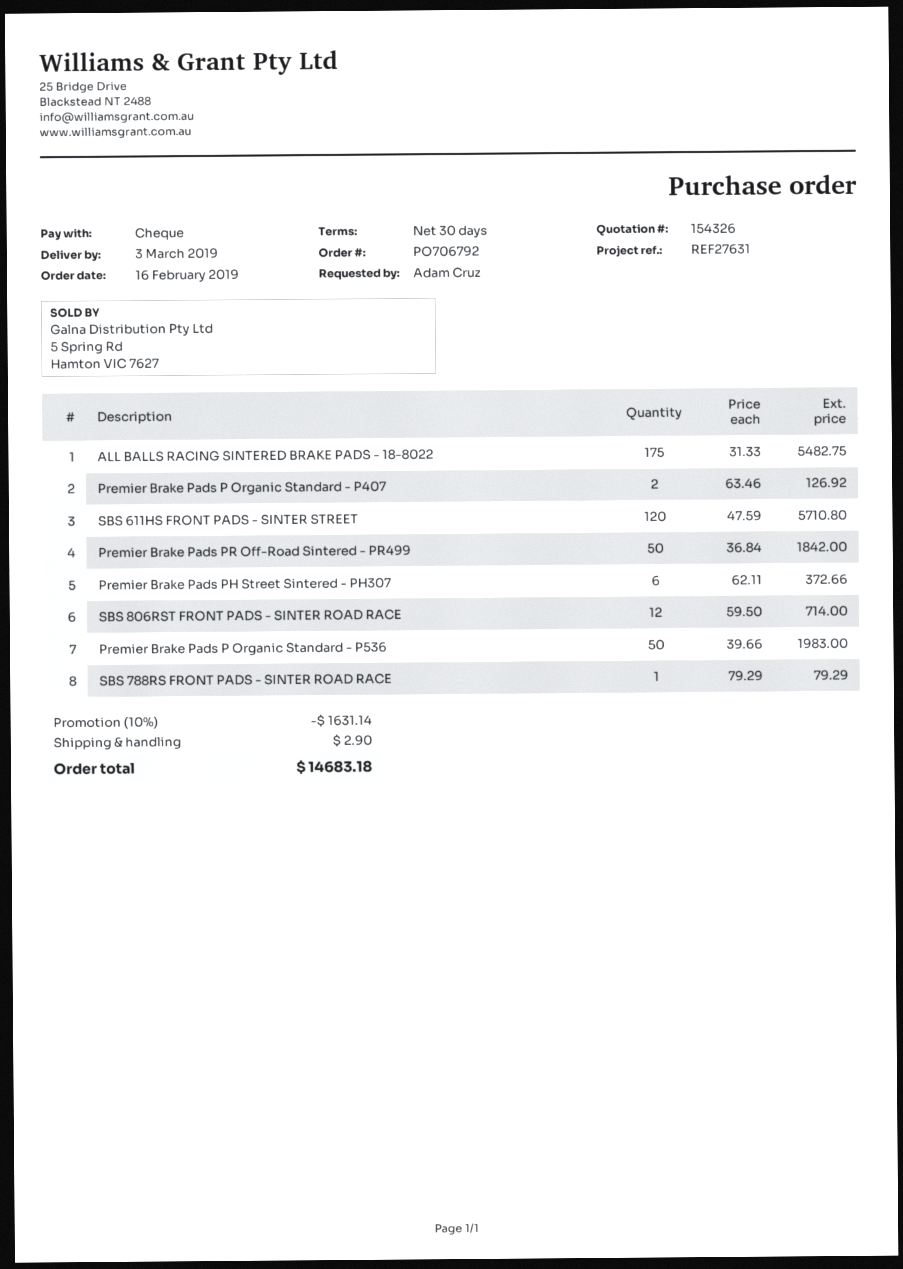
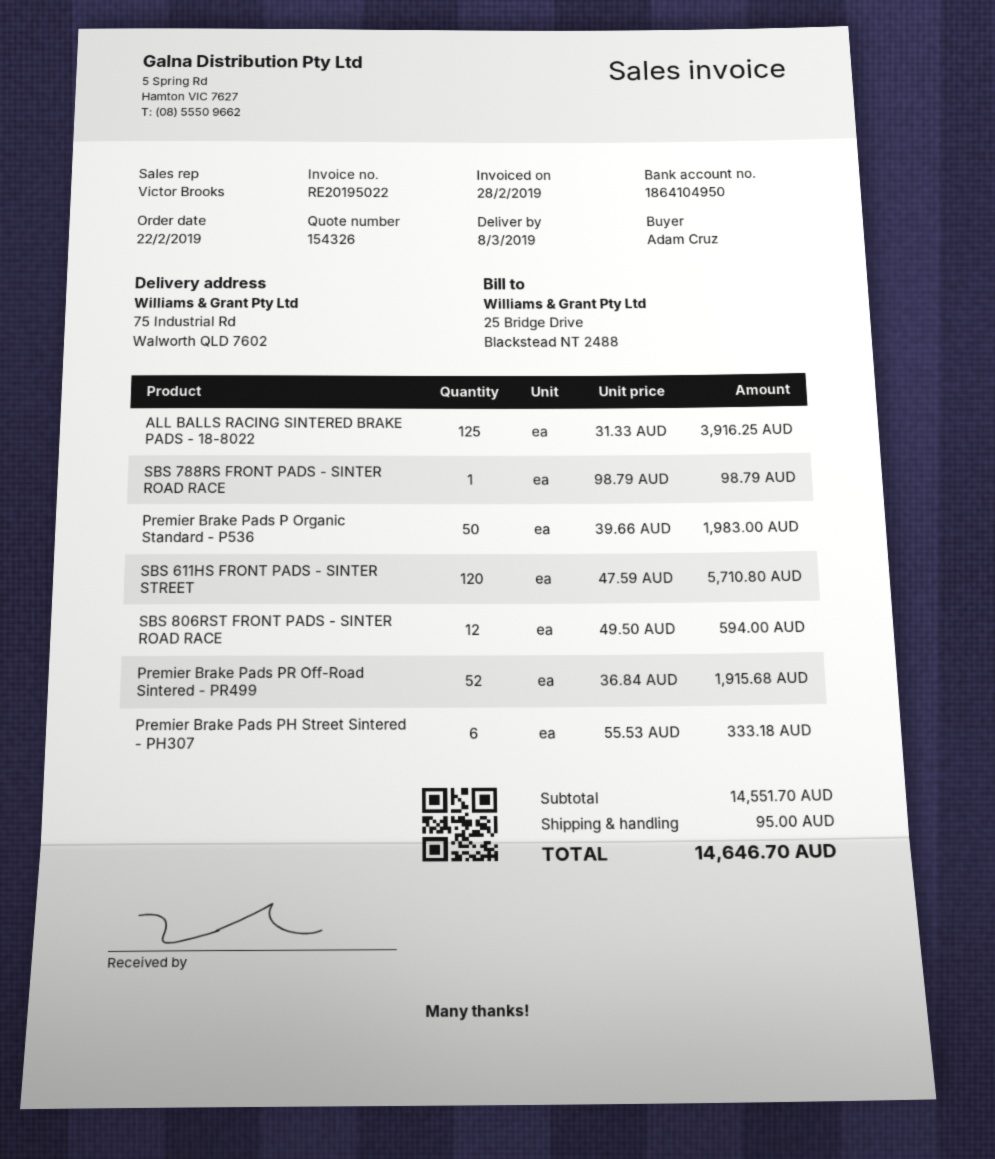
order date: 2019-02-16 -> 2019-02-22
delivery date: 2019-03-03 -> 2019-03-08
ALL BALLS RACING SINTERED BRAKE PADS - 18-8022: 175 x 31.33 = 5482.75 -> 125 x 31.33 = 3916.25
Premier Brake Pads P Organic Standard - P407: 2 x 63.46 = 126.92 -> none
Premier Brake Pads PR Off-Road Sintered - PR499: 50 x 36.84 = 1842.00 -> 52 x 36.84 = 1915.68
Premier Brake Pads PH Street Sintered - PH307: 6 x 62.11 = 372.66 -> 6 x 55.53 = 333.18
SBS 806RST FRONT PADS - SINTER ROAD RACE: 12 x 59.50 = 714.00 -> 12 x 49.50 = 594.00
SBS 788RS FRONT PADS - SINTER ROAD RACE: 1 x 79.29 = 79.29 -> 1 x 98.79 = 98.79
discount: 10% = 1631.14 -> none
shipping: 2.90 -> 95.00
total: 14683.18 -> 14646.70

